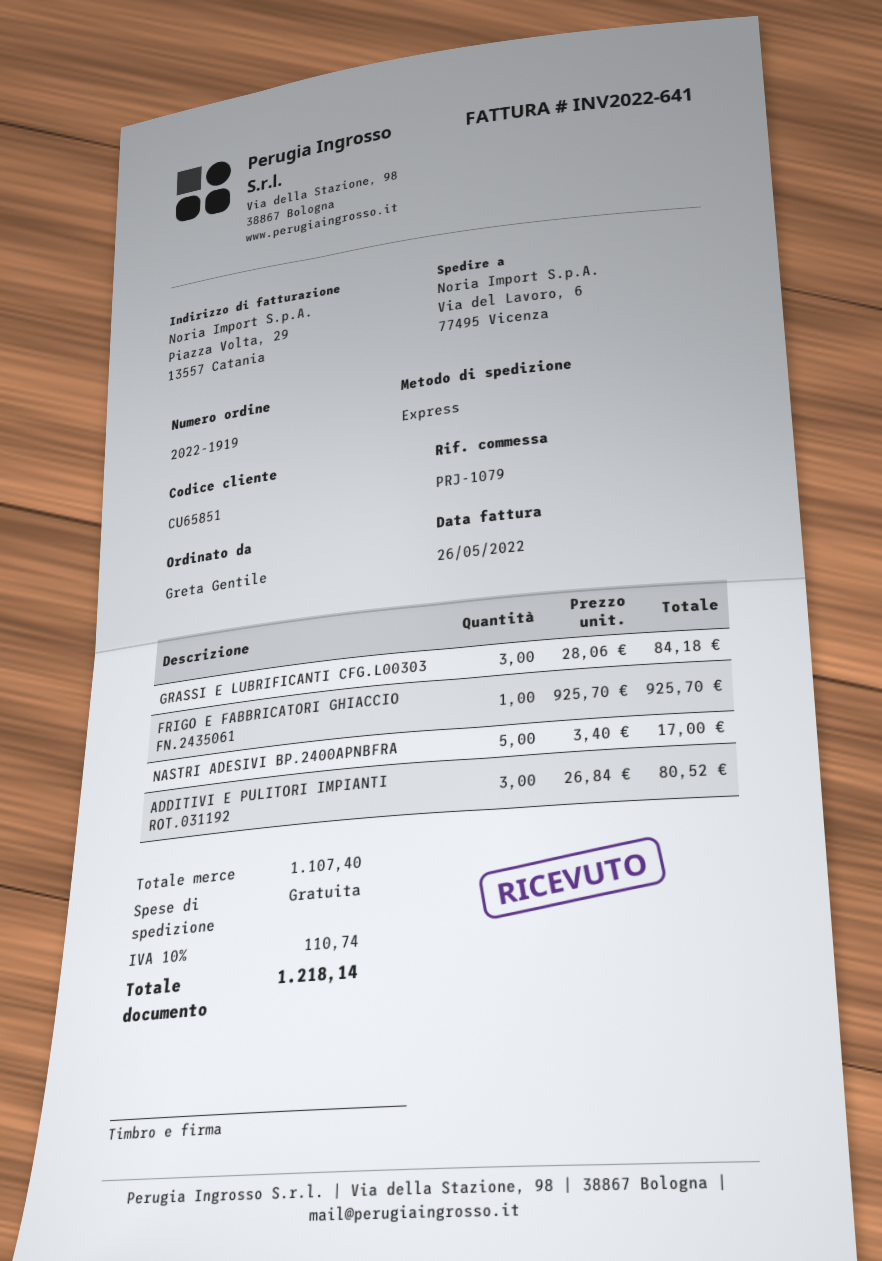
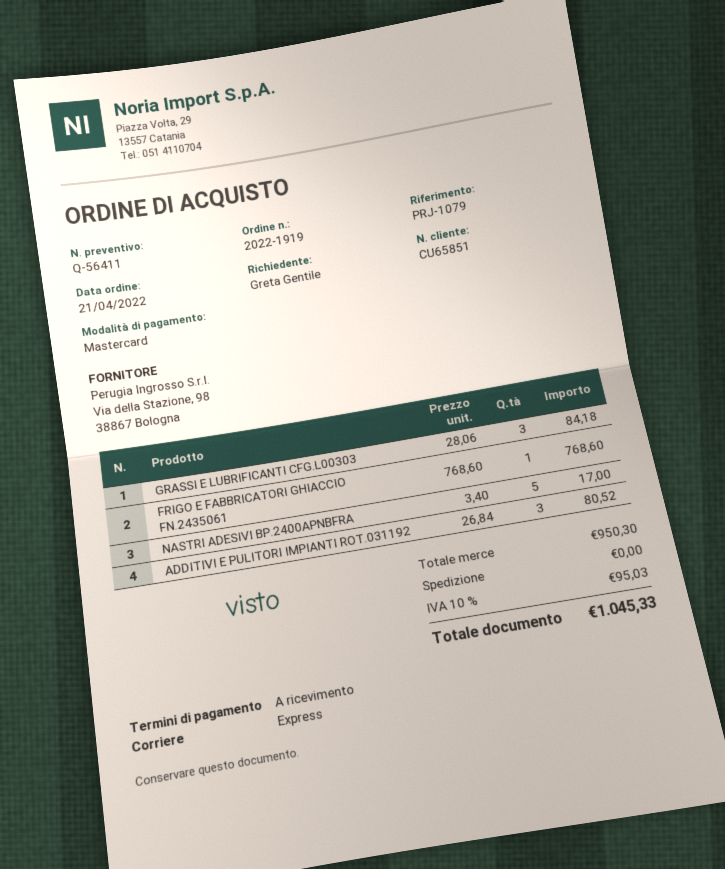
FRIGO E FABBRICATORI GHIACCIO FN.2435061: 1 x 925.70 = 925.70 -> 1 x 768.60 = 768.60
subtotal: 1107.40 -> 950.30
tax: 10% = 110.74 -> 10% = 95.03
total: 1218.14 -> 1045.33

